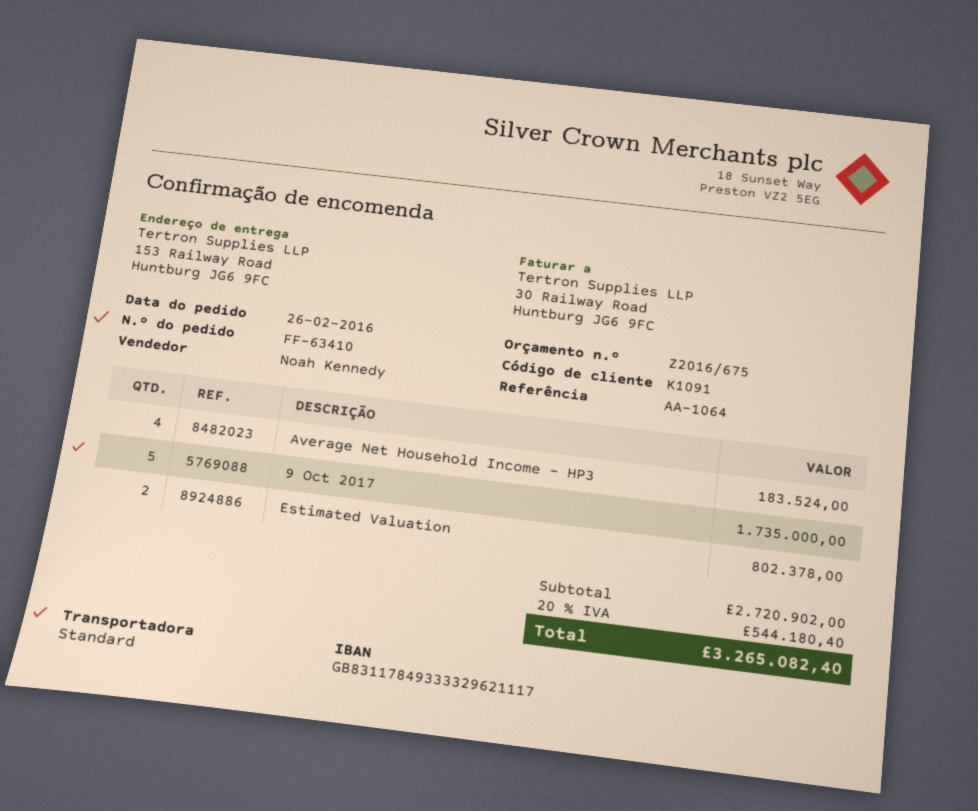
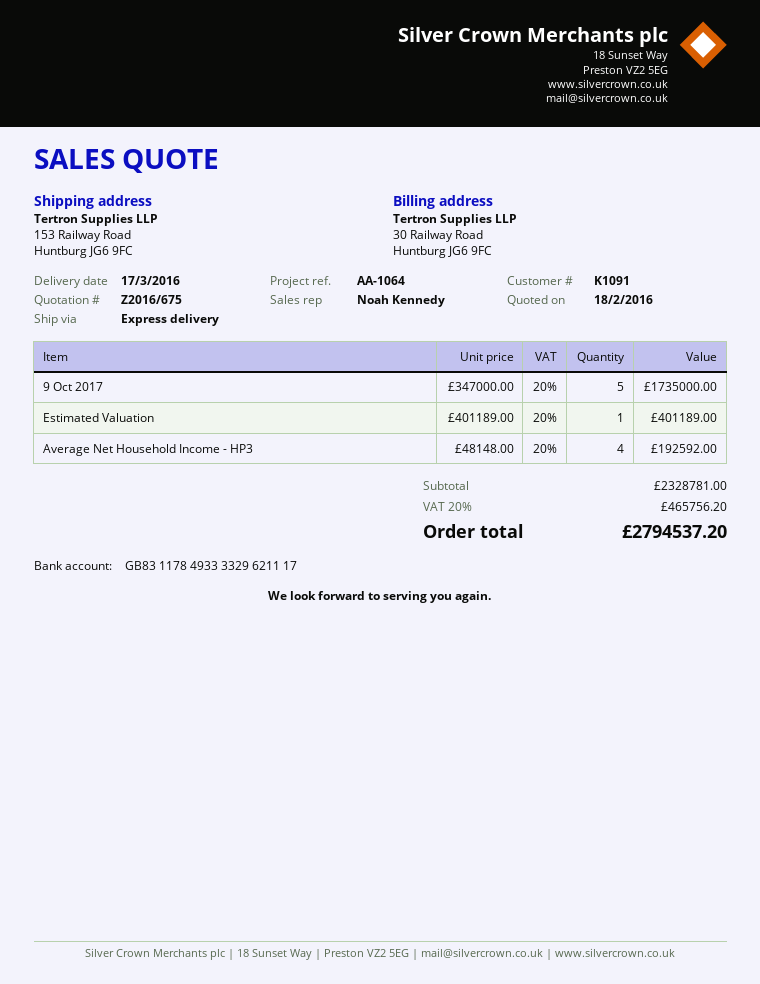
shipping method: standard -> express
Average Net Household Income - HP3: 4 for 183524.00 -> 4 for 192592.00
Estimated Valuation: 2 for 802378.00 -> 1 for 401189.00
subtotal: 2720902.00 -> 2328781.00
tax: 20% = 544180.40 -> 20% = 465756.20
total: 3265082.40 -> 2794537.20

